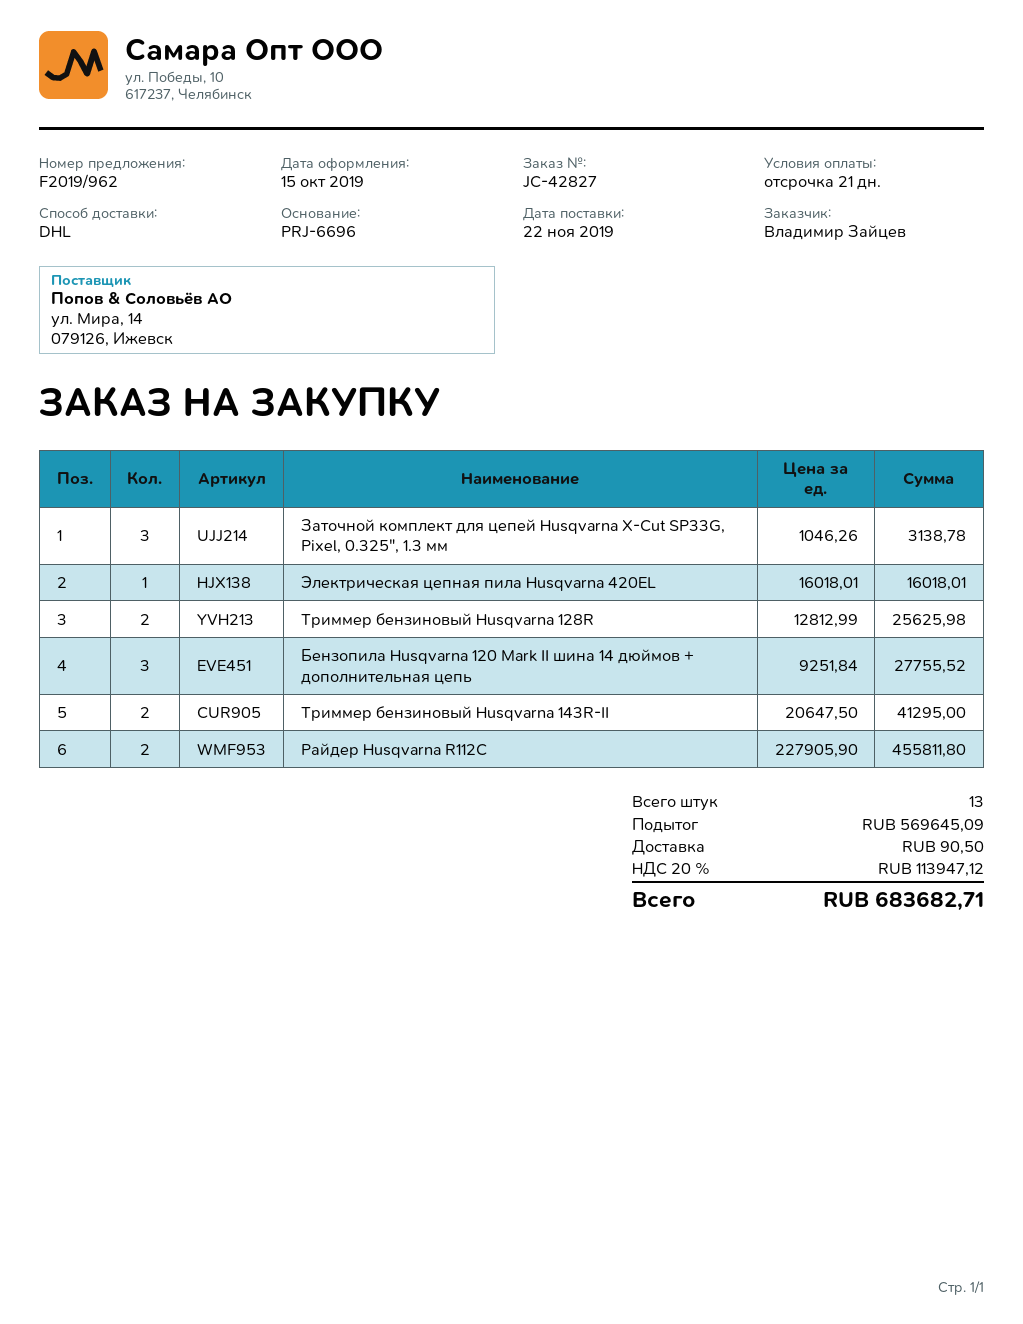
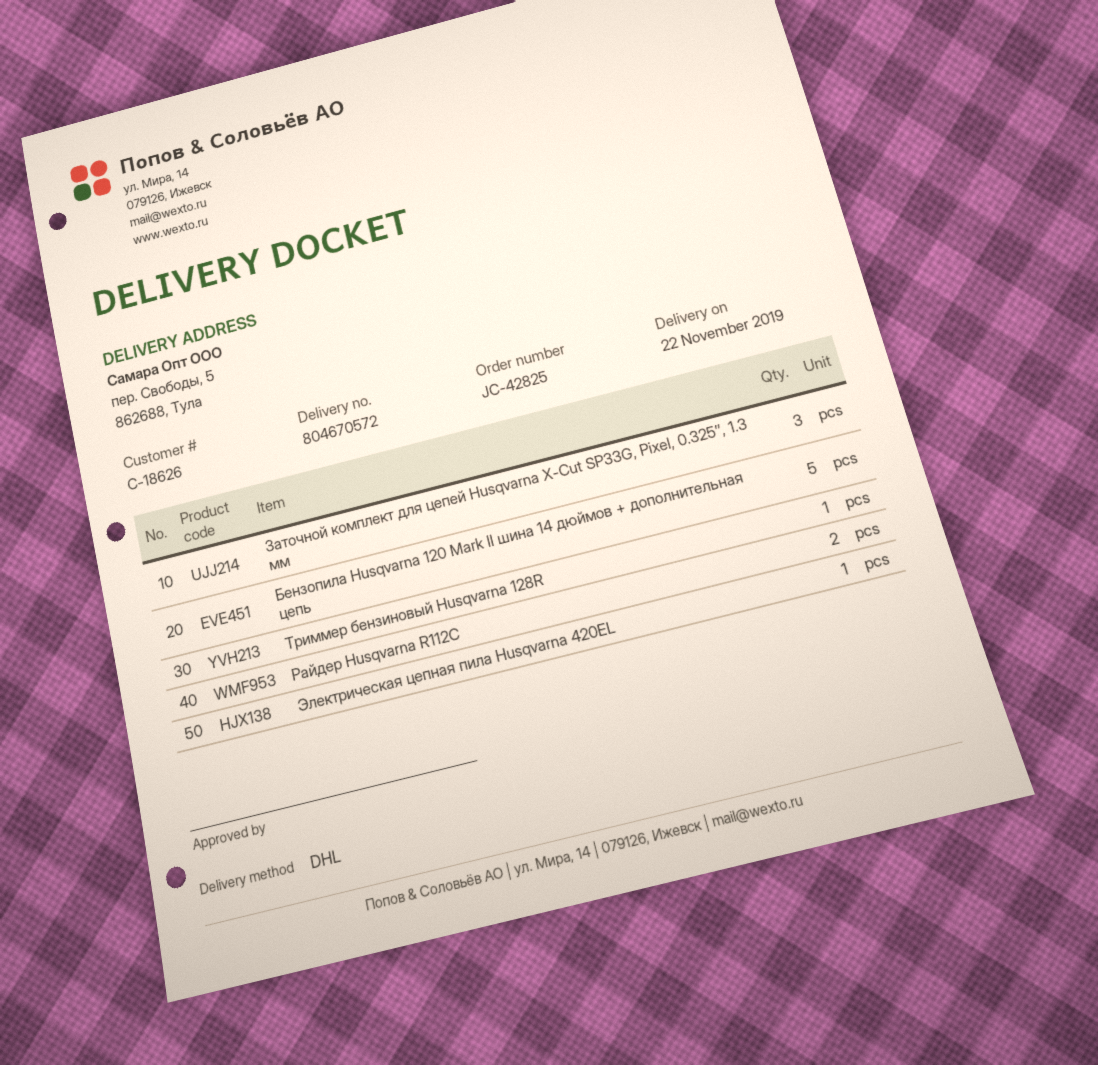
order number: JC-42827 -> JC-42825
Триммер бензиновый Husqvarna 128R: 2 -> 1
Бензопила Husqvarna 120 Mark II шина 14 дюймов + дополнительная цепь: 3 -> 5
Триммер бензиновый Husqvarna 143R-II: 2 -> none

